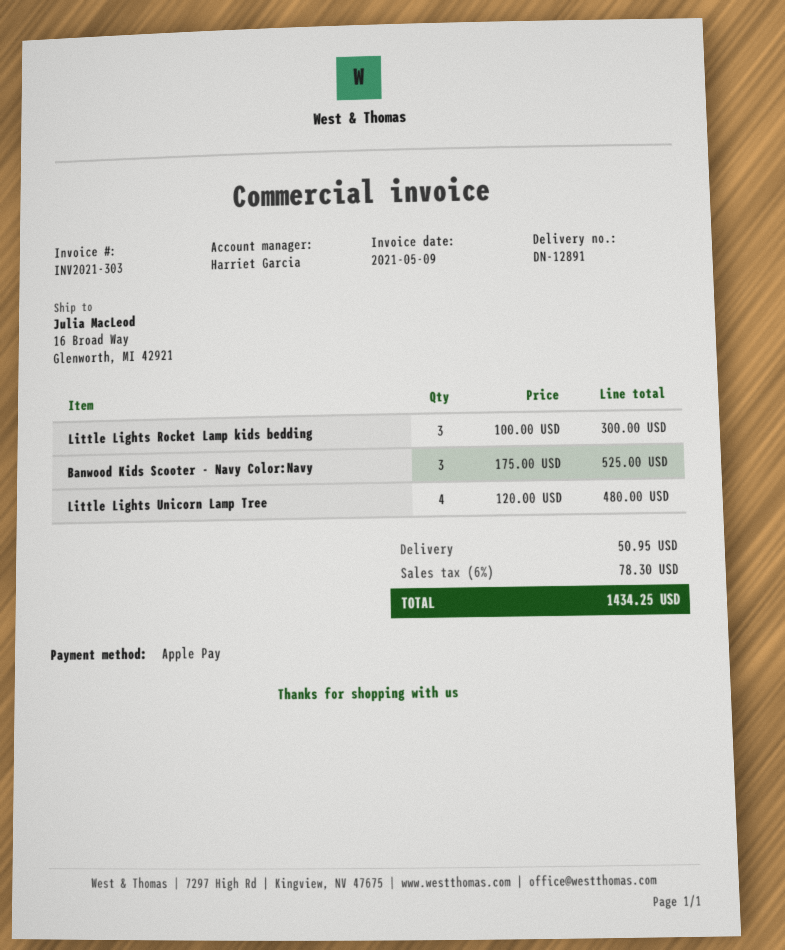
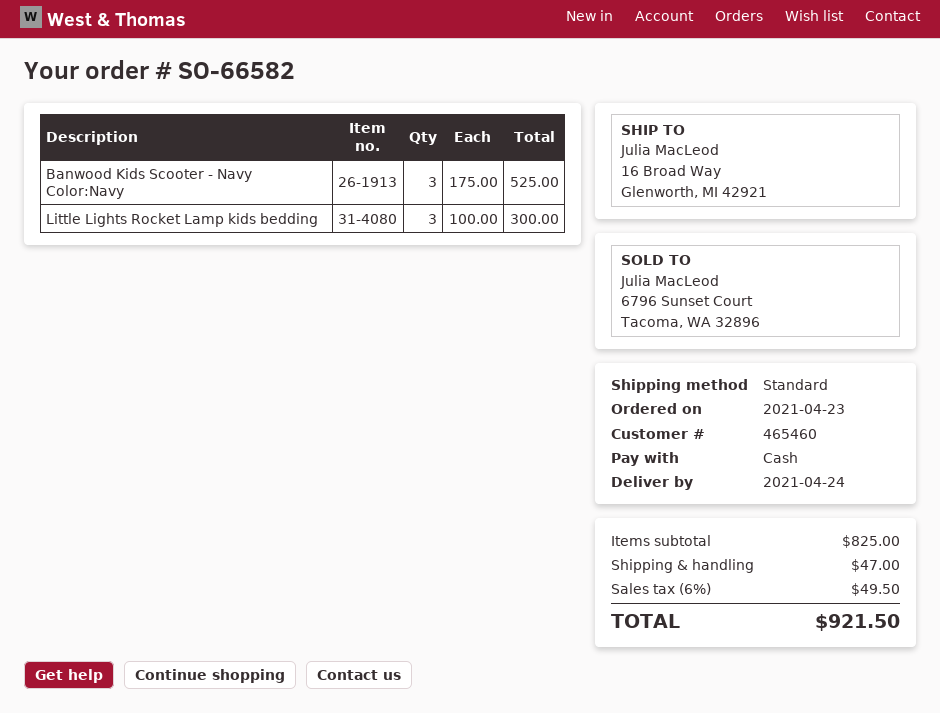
payment method: Apple Pay -> cash
Little Lights Unicorn Lamp Tree: 4 x 120.00 = 480.00 -> none
shipping: 50.95 -> 47.00
tax: 6% = 78.30 -> 6% = 49.50
total: 1434.25 -> 921.50

